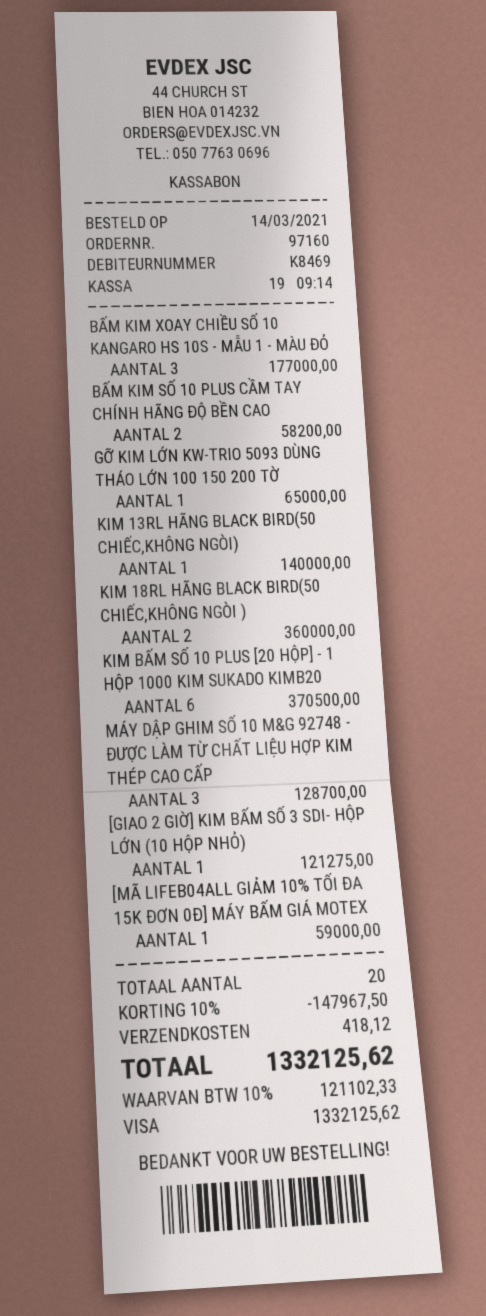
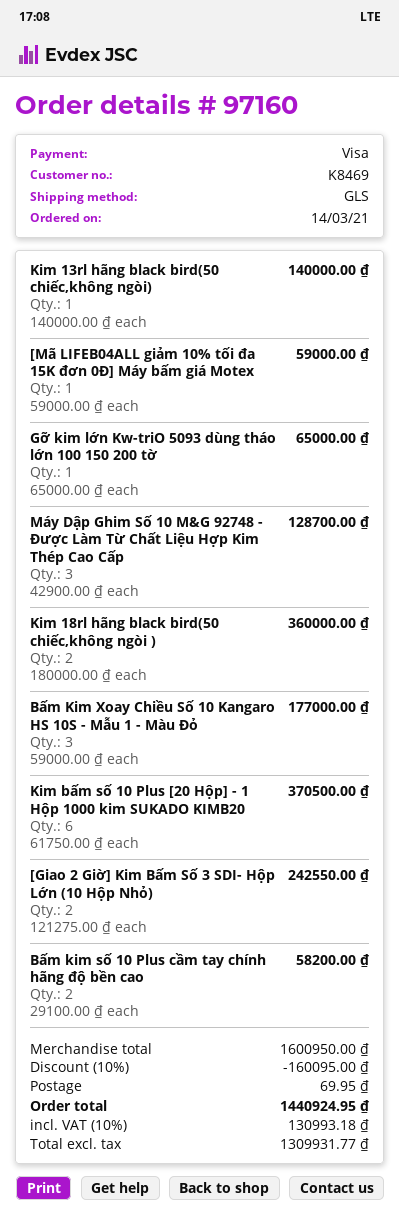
[GIAO 2 GIỜ] KIM BẤM SỐ 3 SDI- HỘP LỚN (10 HỘP NHỎ): 1 for 121275.00 -> 2 for 242550.00
discount: 10% = 147967.50 -> 10% = 160095.00
shipping: 418.12 -> 69.95
tax: 10% = 121102.33 -> 10% = 130993.18
total: 1332125.62 -> 1440924.95

